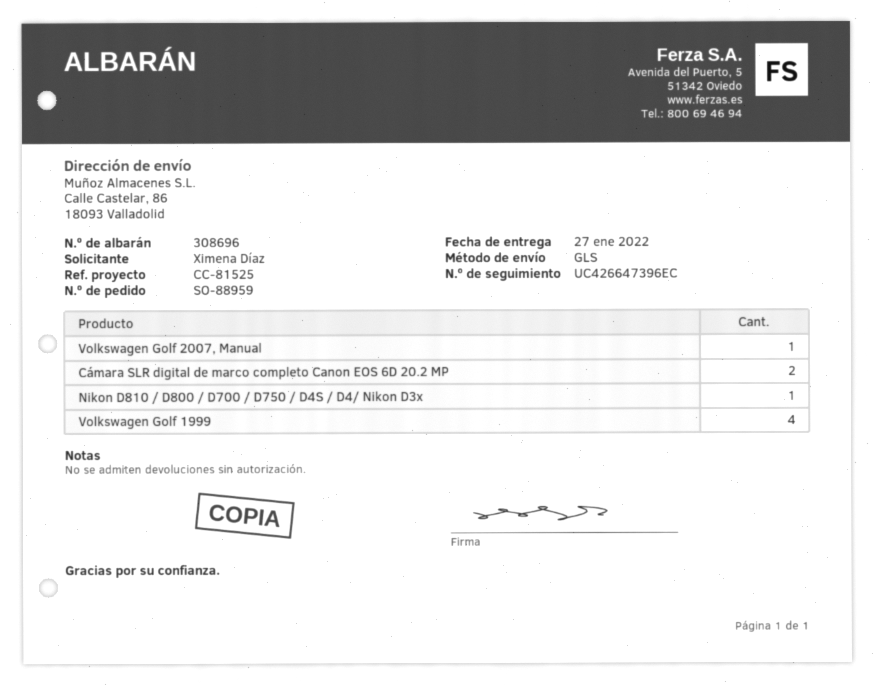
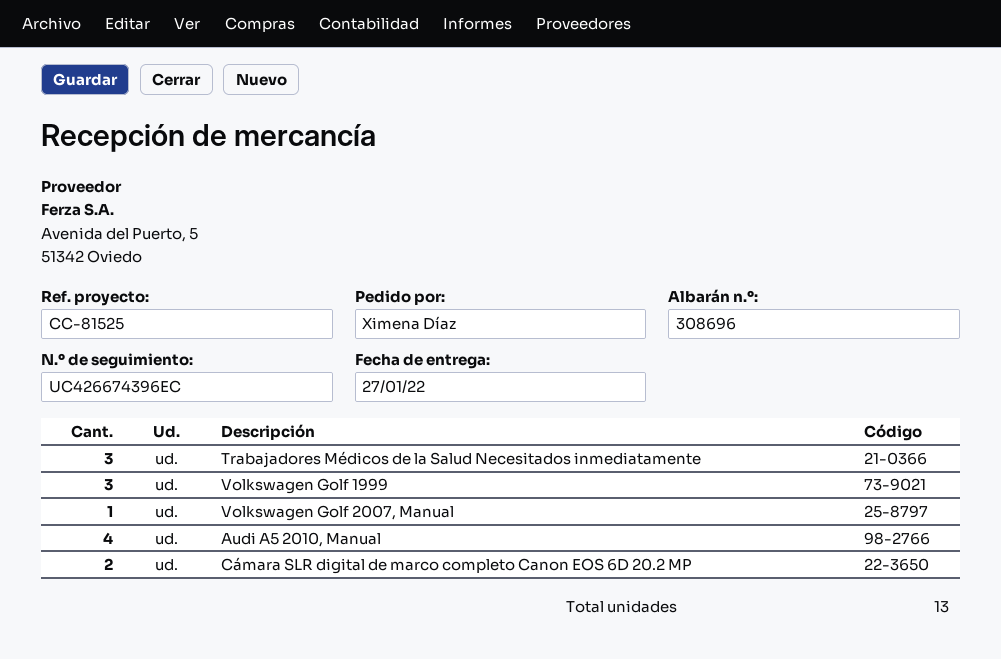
tracking number: UC426647396EC -> UC426674396EC
Nikon D810 / D800 / D700 / D750 / D4S / D4/ Nikon D3x: 1 -> none
Volkswagen Golf 1999: 4 -> 3
Trabajadores Médicos de la Salud Necesitados inmediatamente: none -> 3
Audi A5 2010, Manual: none -> 4

